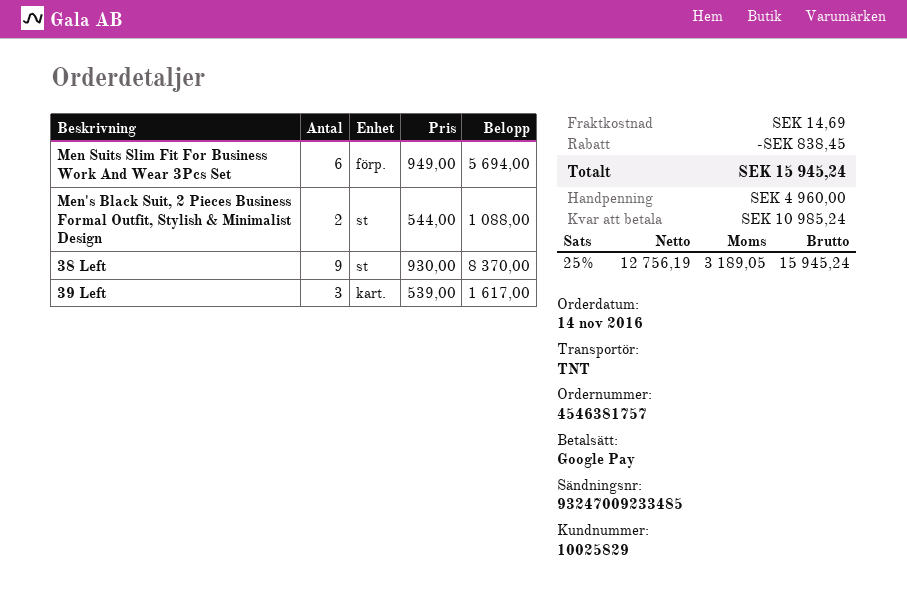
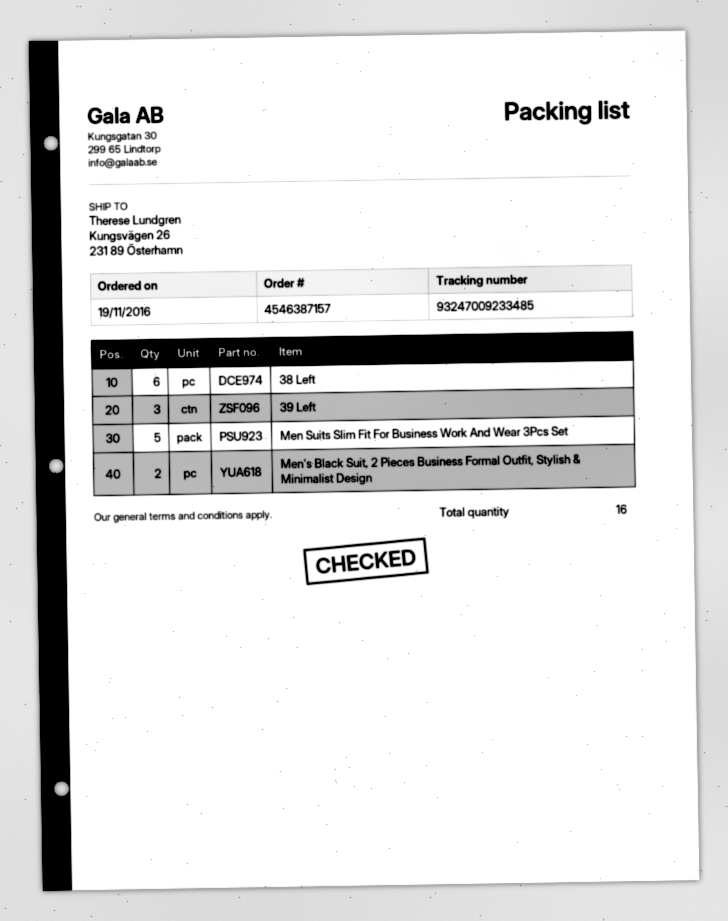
order number: 4546381757 -> 4546387157
order date: 2016-11-14 -> 2016-11-19
Men Suits Slim Fit For Business Work And Wear 3Pcs Set: 6 -> 5
38 Left: 9 -> 6

